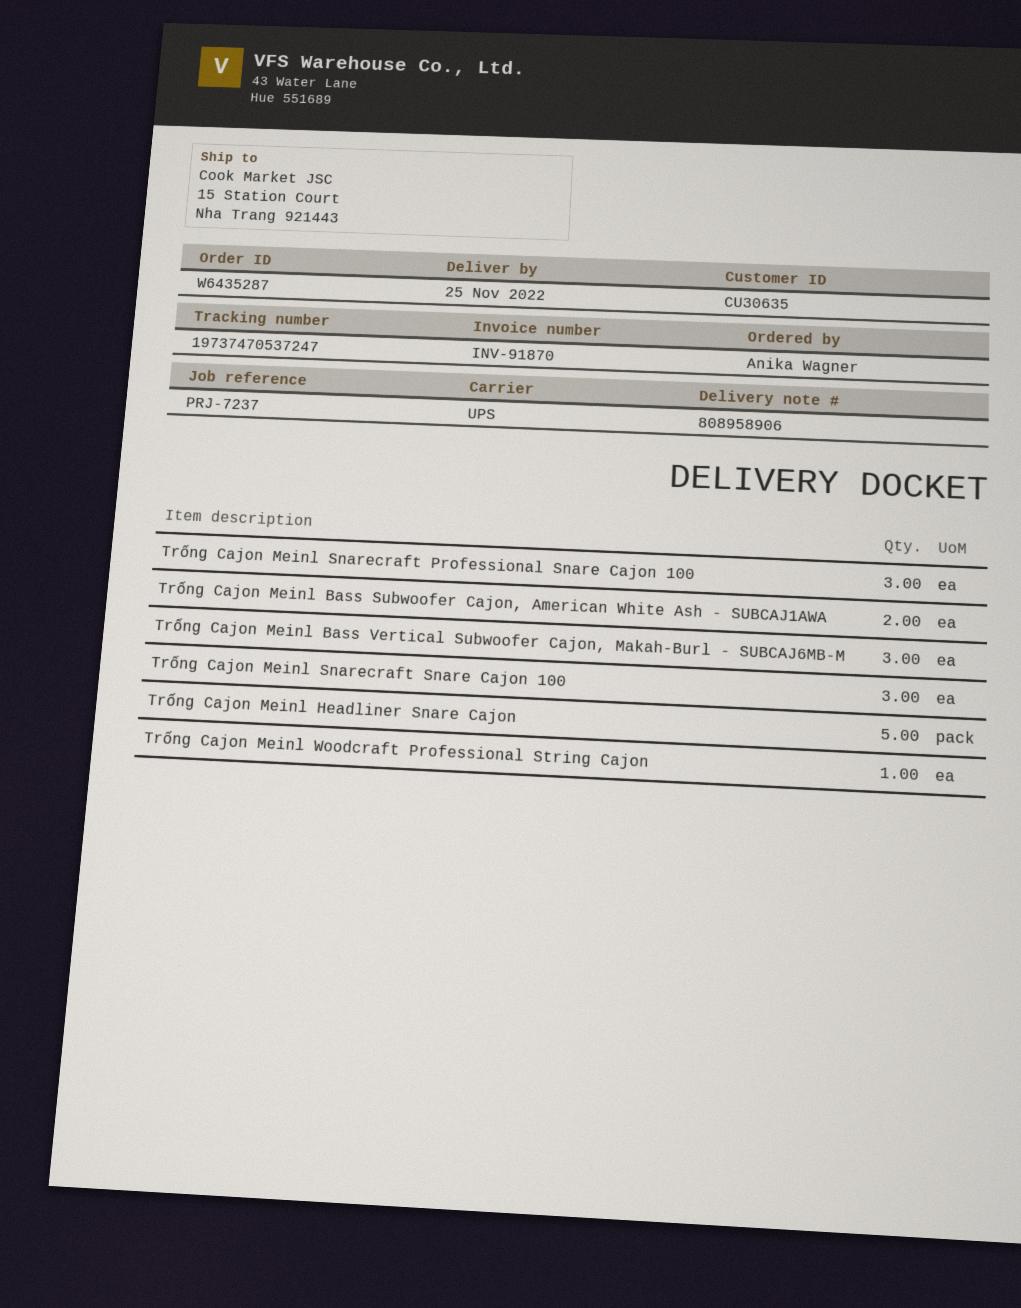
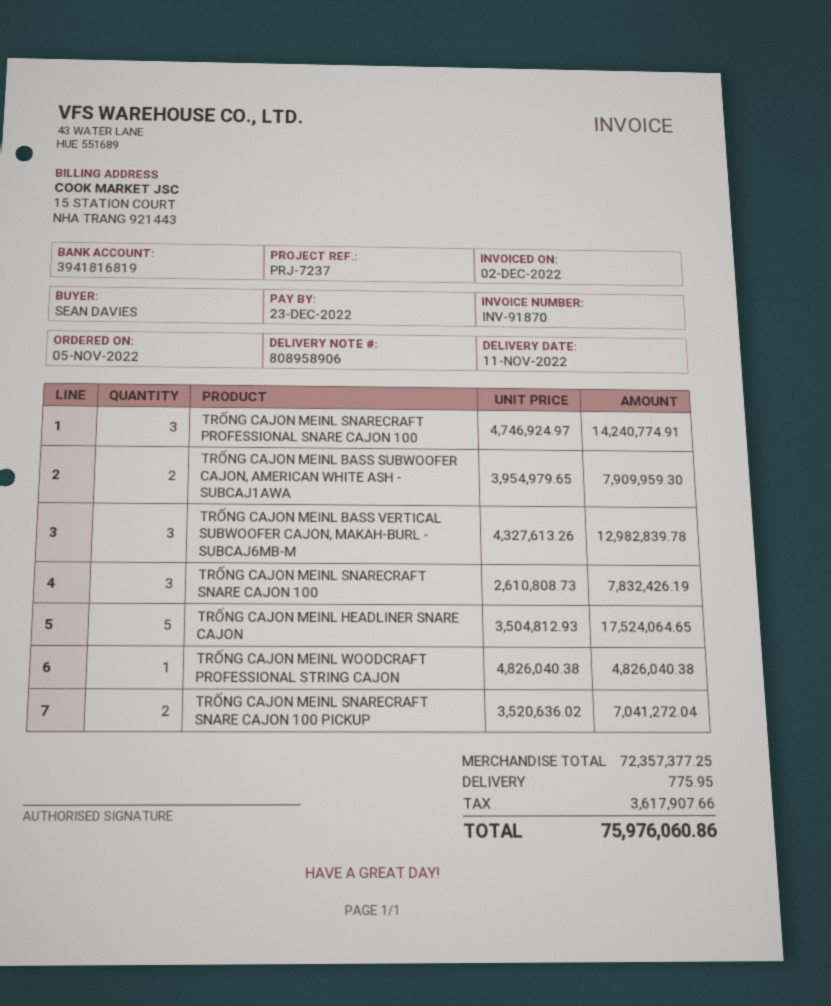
delivery date: 2022-11-25 -> 2022-11-11
ordered by: Anika Wagner -> SEAN DAVIES
TRỐNG CAJON MEINL SNARECRAFT SNARE CAJON 100 PICKUP: none -> 2

